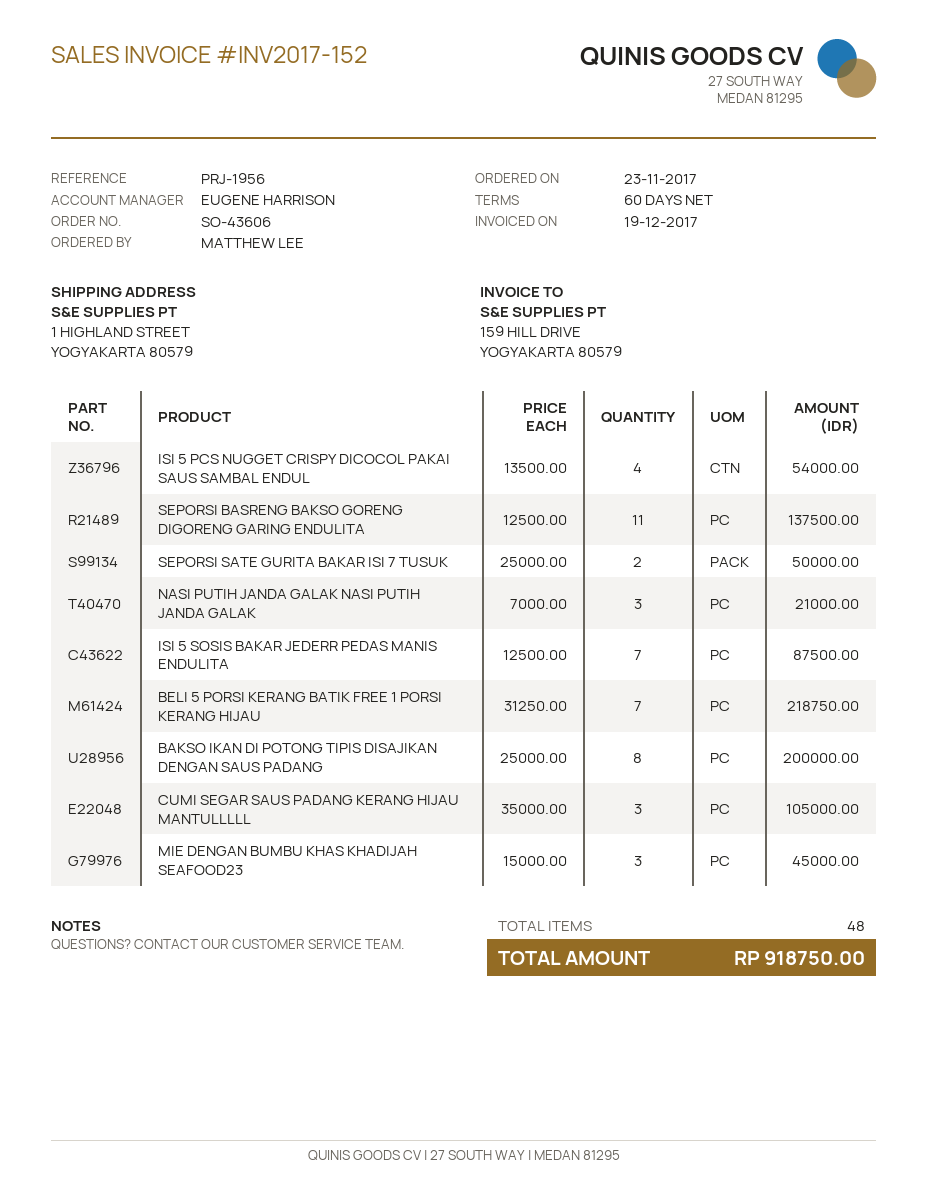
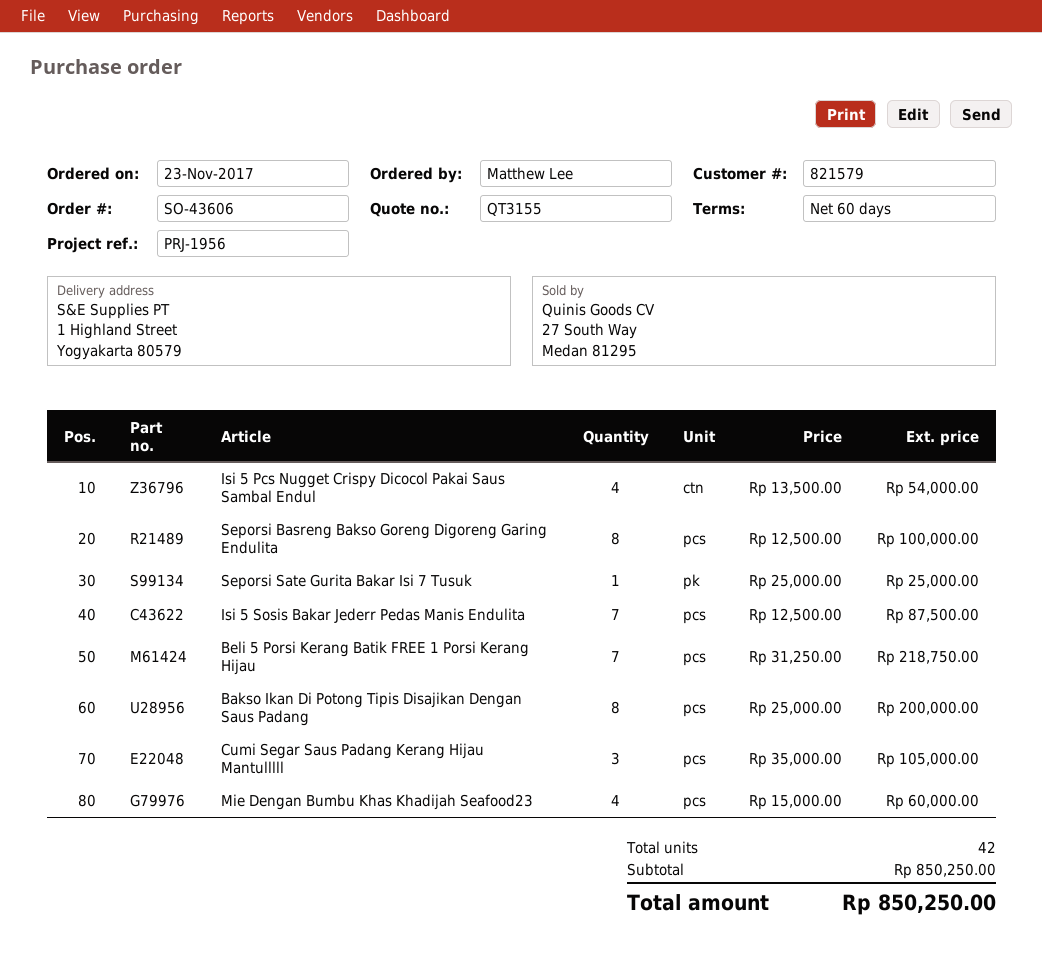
SEPORSI BASRENG BAKSO GORENG DIGORENG GARING ENDULITA: 11 x 12500.00 = 137500.00 -> 8 x 12500.00 = 100000.00
SEPORSI SATE GURITA BAKAR ISI 7 TUSUK: 2 x 25000.00 = 50000.00 -> 1 x 25000.00 = 25000.00
NASI PUTIH JANDA GALAK NASI PUTIH JANDA GALAK: 3 x 7000.00 = 21000.00 -> none
MIE DENGAN BUMBU KHAS KHADIJAH SEAFOOD23: 3 x 15000.00 = 45000.00 -> 4 x 15000.00 = 60000.00
total quantity: 48 -> 42
total: 918750.00 -> 850250.00

